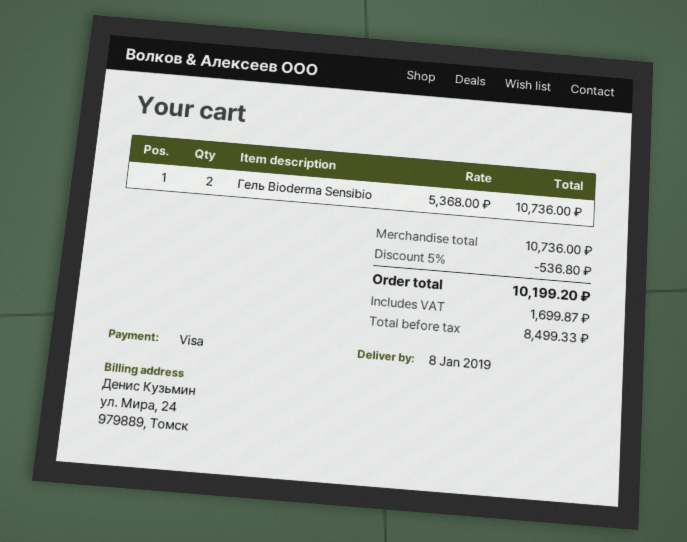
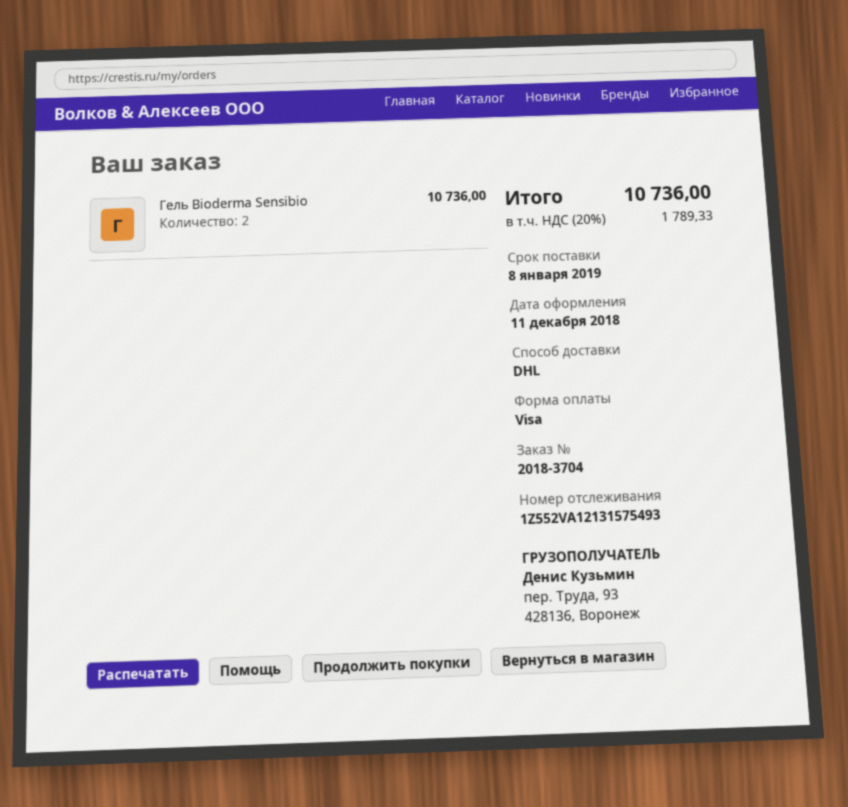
discount: 5% = 536.80 -> none
tax: 1699.87 -> 1789.33
total: 10199.20 -> 10736.00

